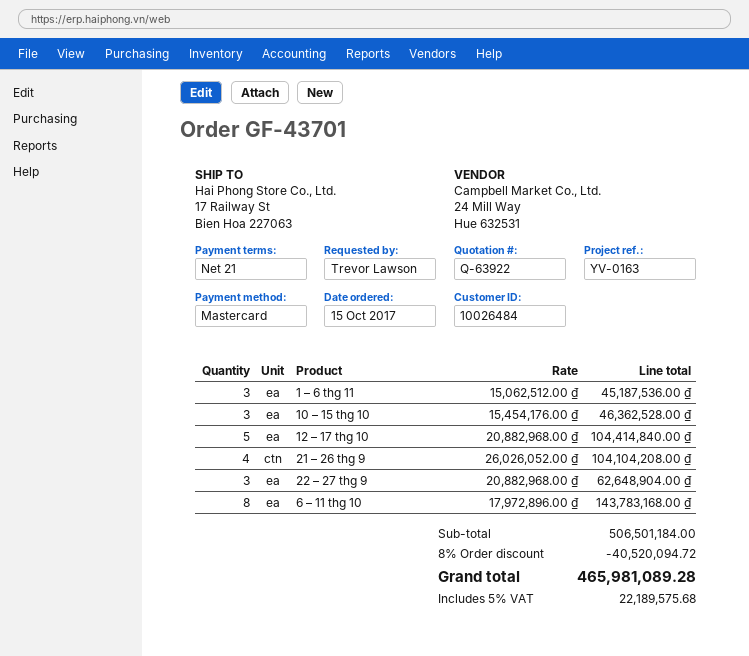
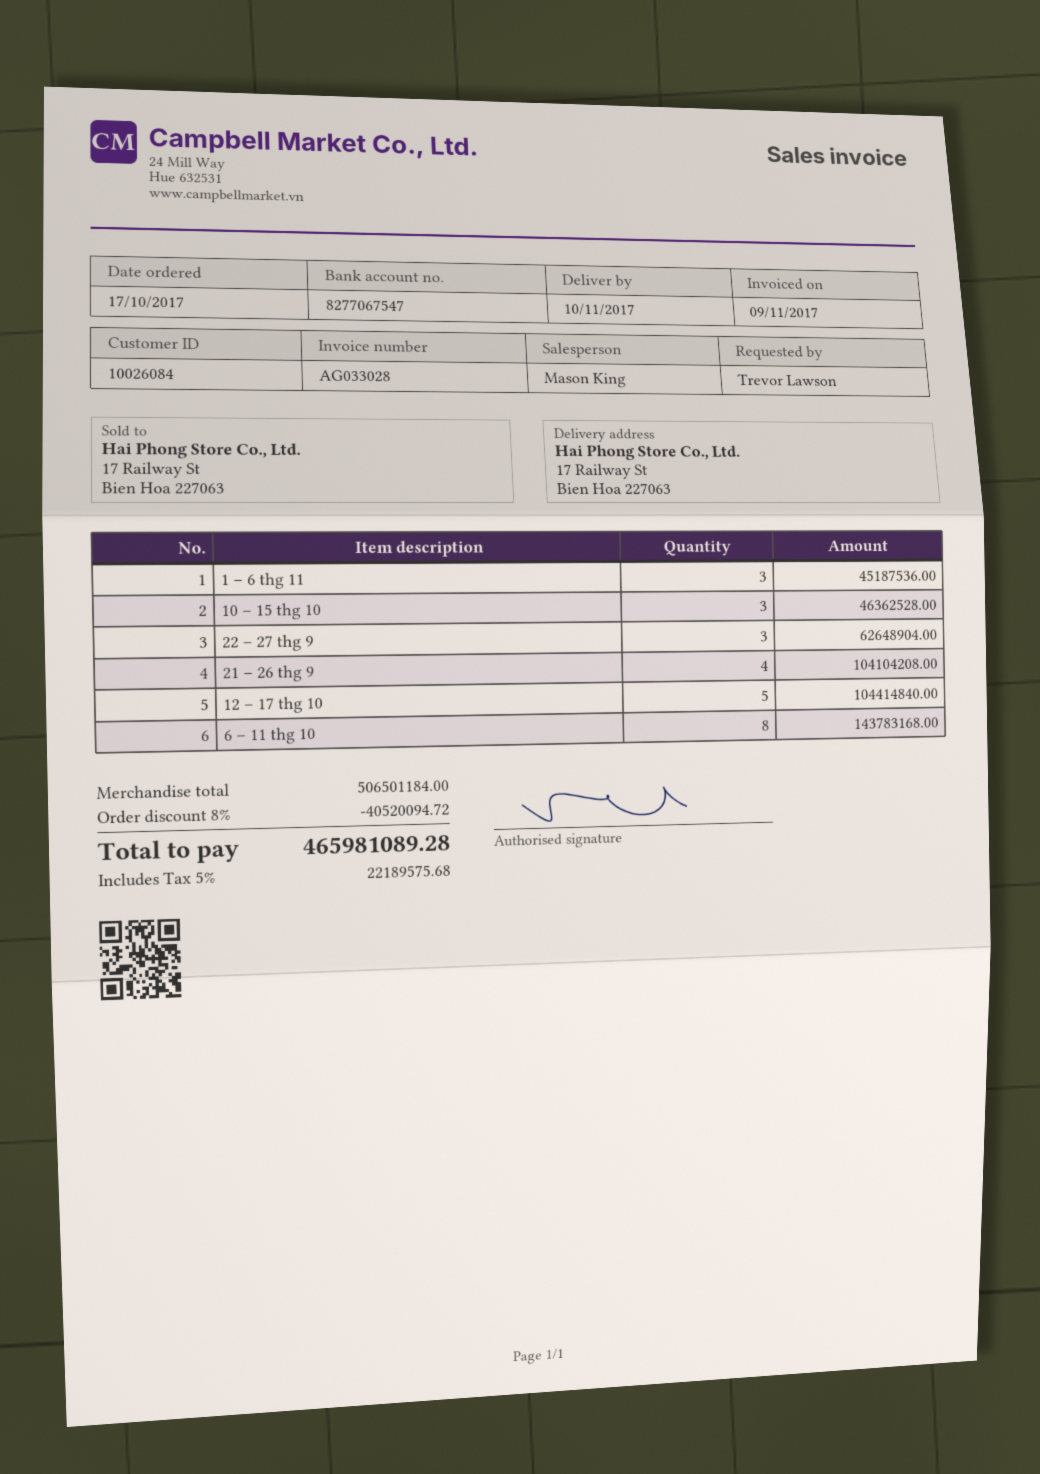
order date: 2017-10-15 -> 2017-10-17
customer number: 10026484 -> 10026084

